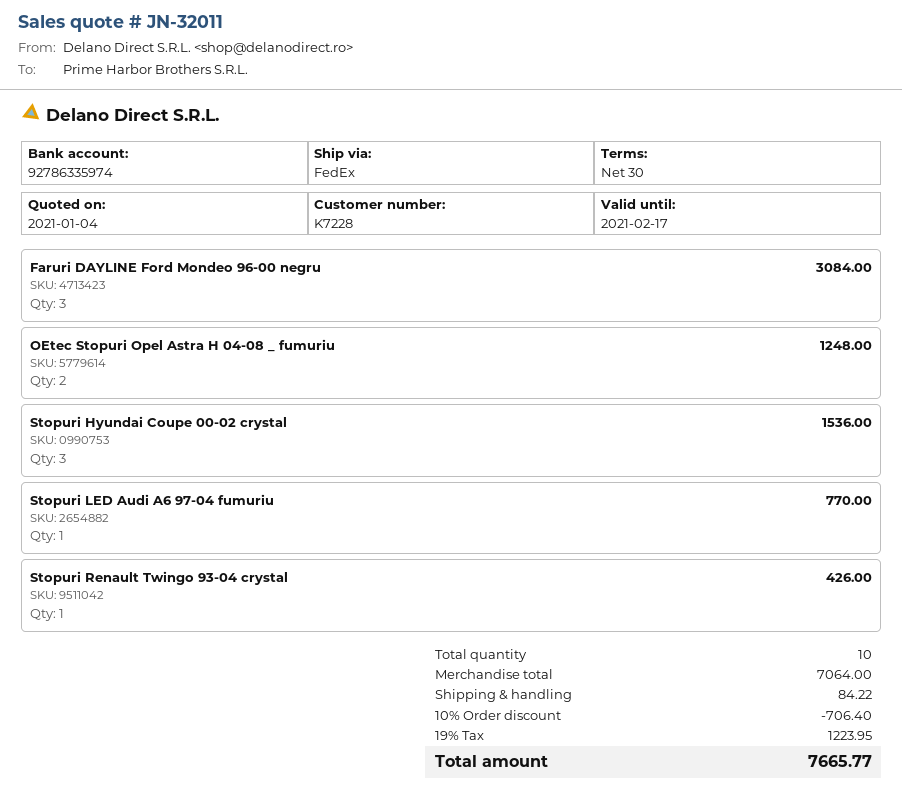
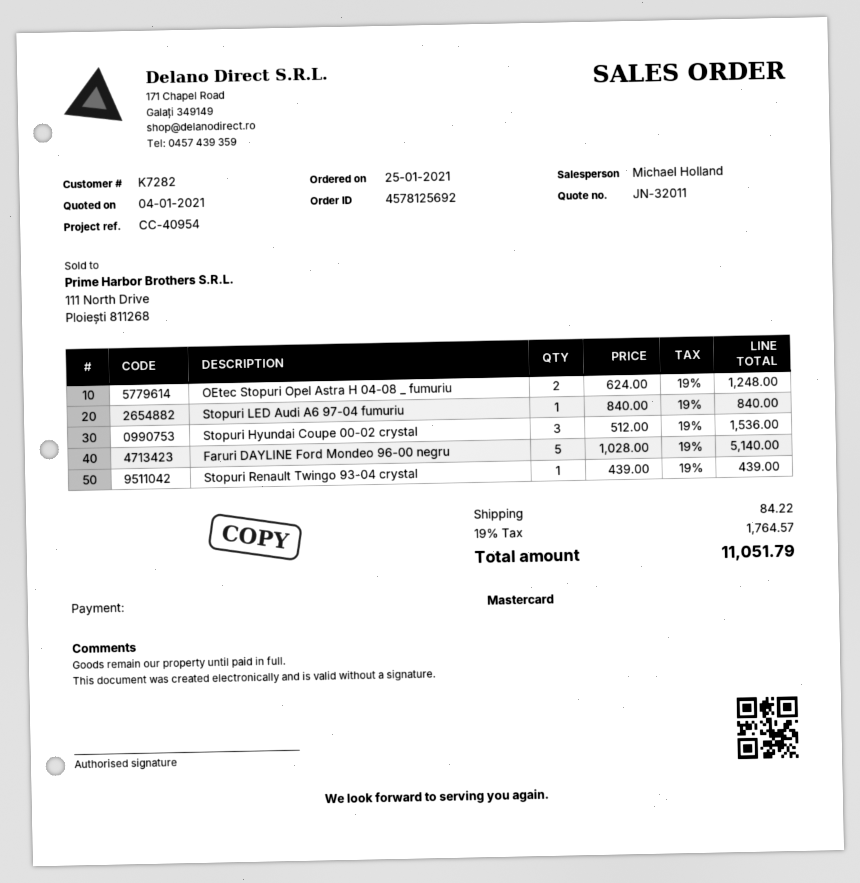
customer number: K7228 -> K7282
Faruri DAYLINE Ford Mondeo 96-00 negru: 3 for 3084.00 -> 5 for 5140.00
Stopuri LED Audi A6 97-04 fumuriu: 1 for 770.00 -> 1 for 840.00
Stopuri Renault Twingo 93-04 crystal: 1 for 426.00 -> 1 for 439.00
discount: 10% = 706.40 -> none
tax: 19% = 1223.95 -> 19% = 1764.57
total: 7665.77 -> 11051.79

